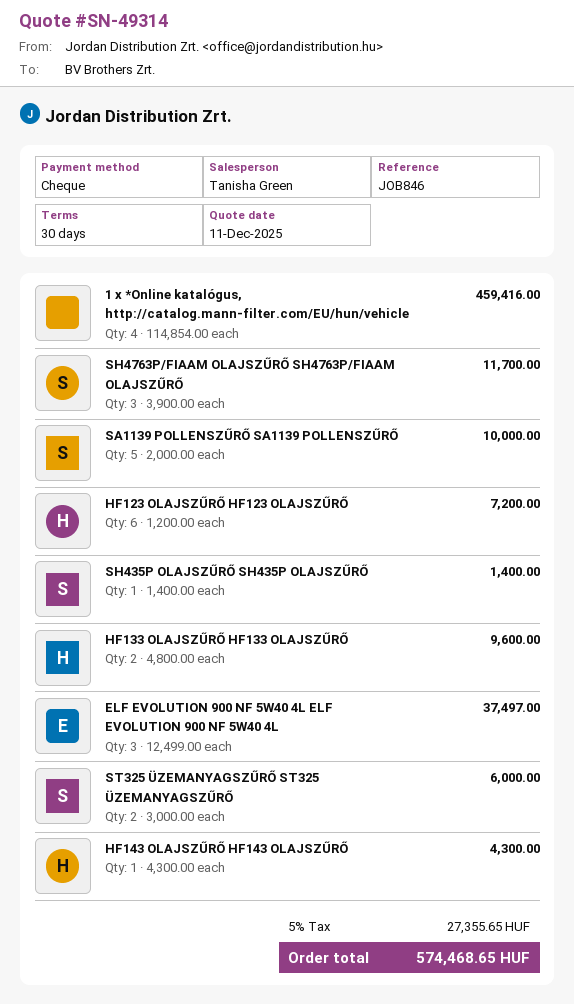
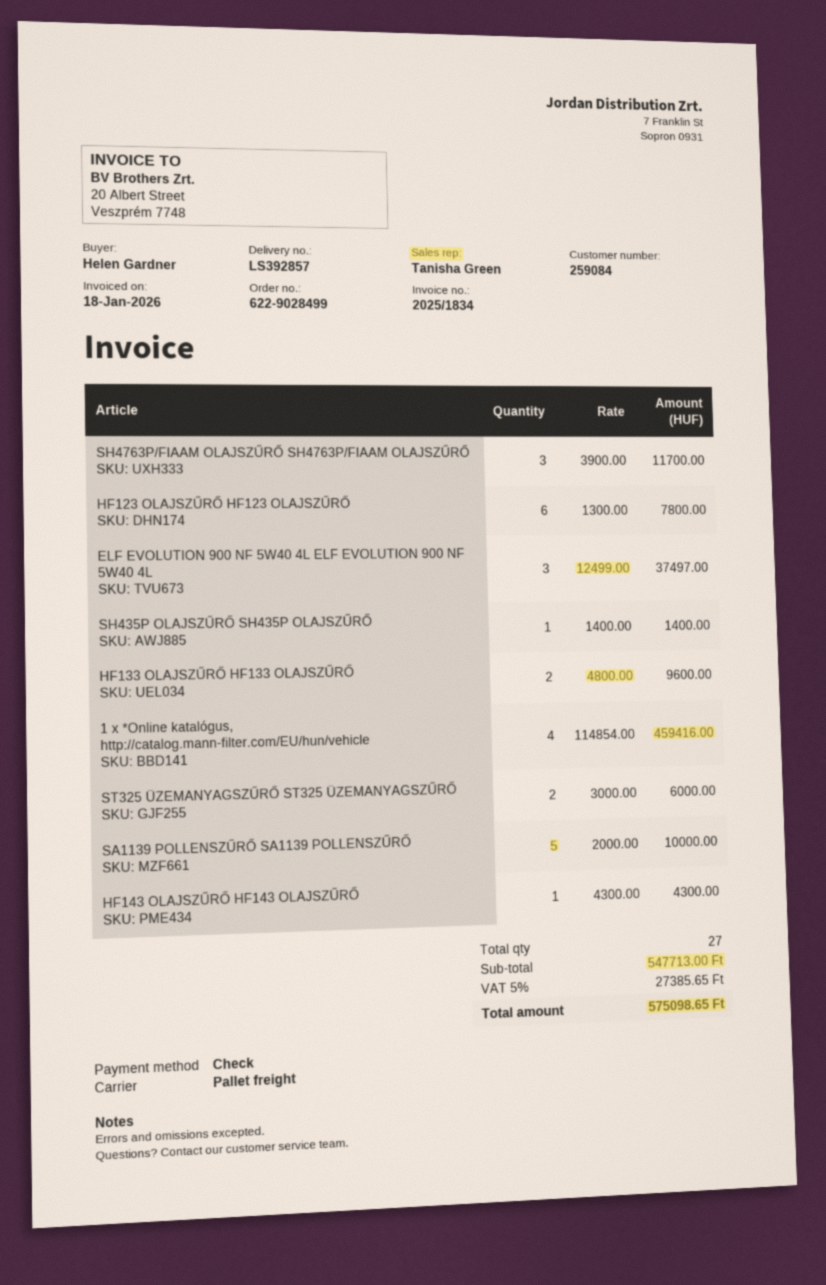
HF123 OLAJSZŰRŐ HF123 OLAJSZŰRŐ: 6 x 1200.00 = 7200.00 -> 6 x 1300.00 = 7800.00
tax: 5% = 27355.65 -> 5% = 27385.65
total: 574468.65 -> 575098.65

